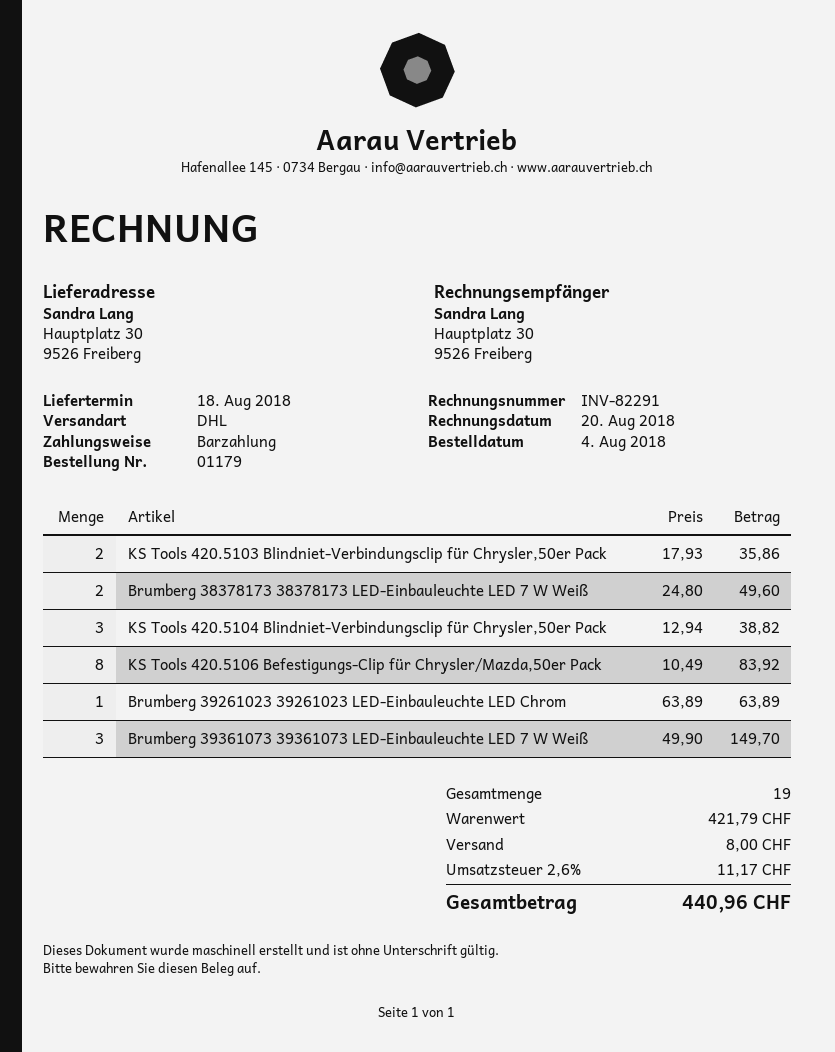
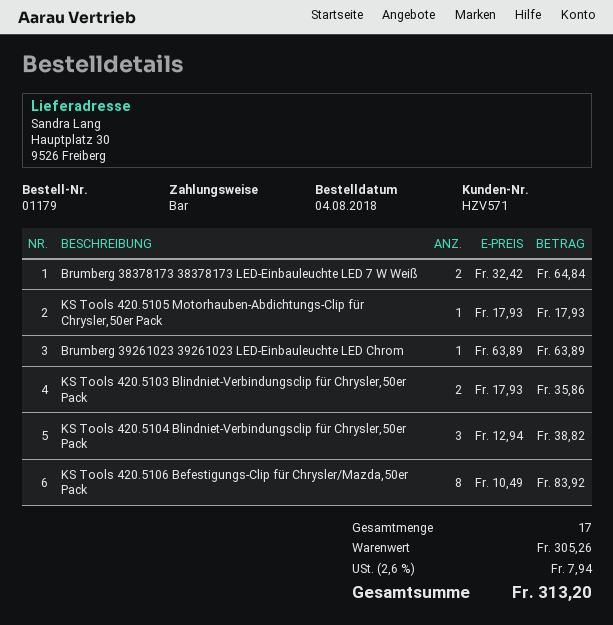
Brumberg 38378173 38378173 LED-Einbauleuchte LED 7 W Weiß: 2 x 24.80 = 49.60 -> 2 x 32.42 = 64.84
Brumberg 39361073 39361073 LED-Einbauleuchte LED 7 W Weiß: 3 x 49.90 = 149.70 -> none
KS Tools 420.5105 Motorhauben-Abdichtungs-Clip für Chrysler,50er Pack: none -> 1 x 17.93 = 17.93
total quantity: 19 -> 17
subtotal: 421.79 -> 305.26
shipping: 8.00 -> none
tax: 2.6% = 11.17 -> 2.6% = 7.94
total: 440.96 -> 313.20

